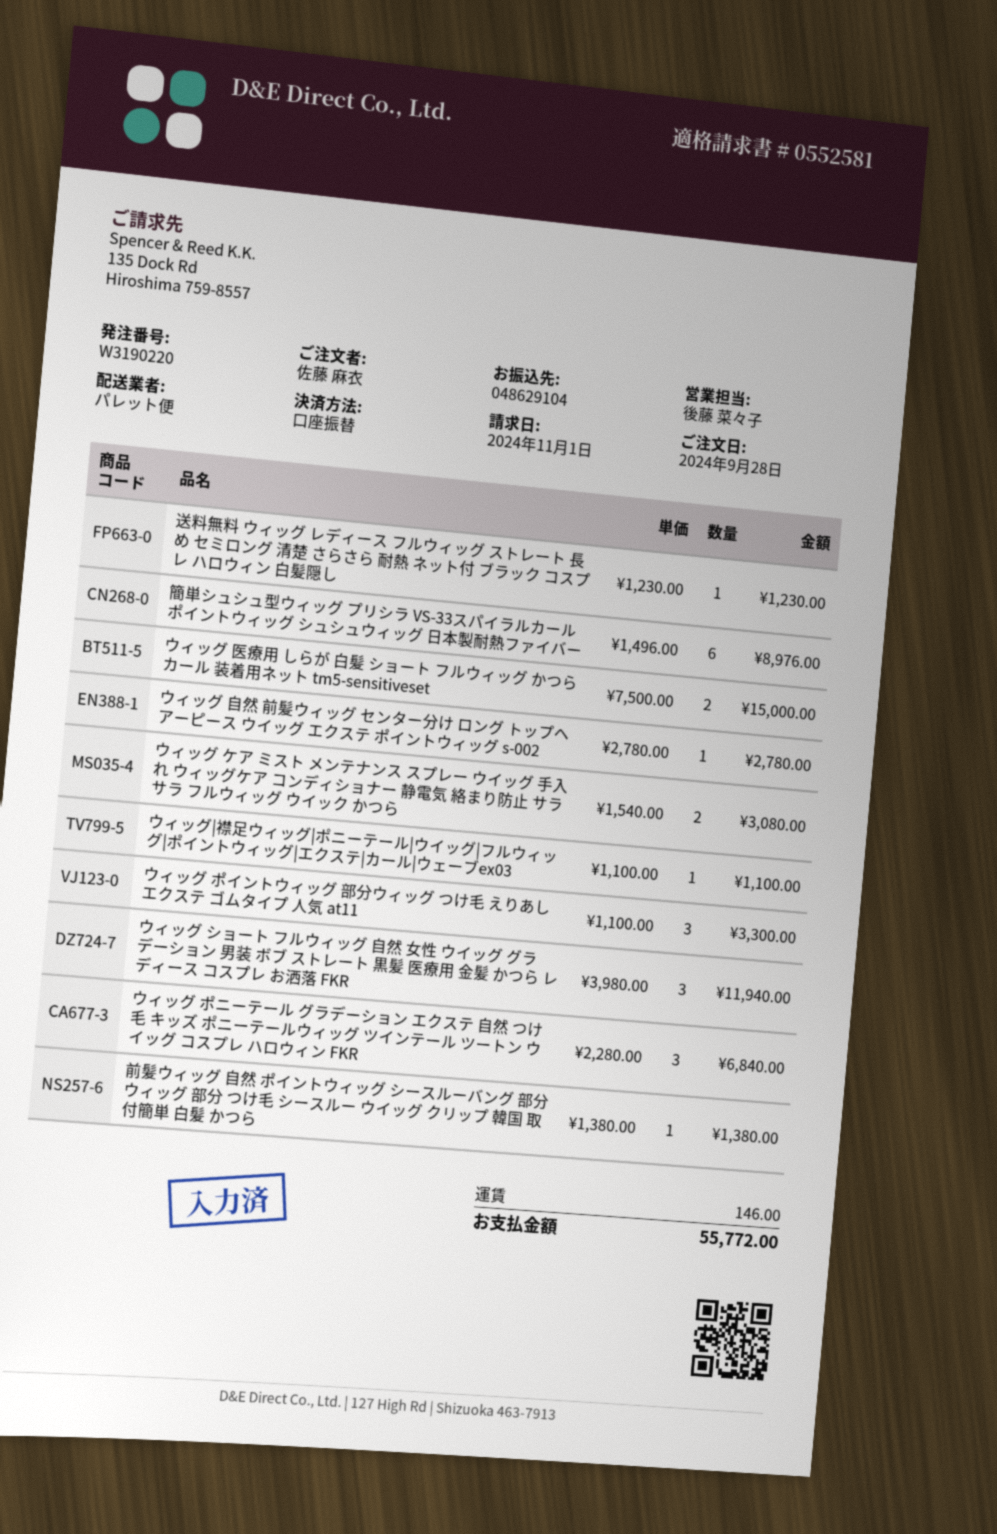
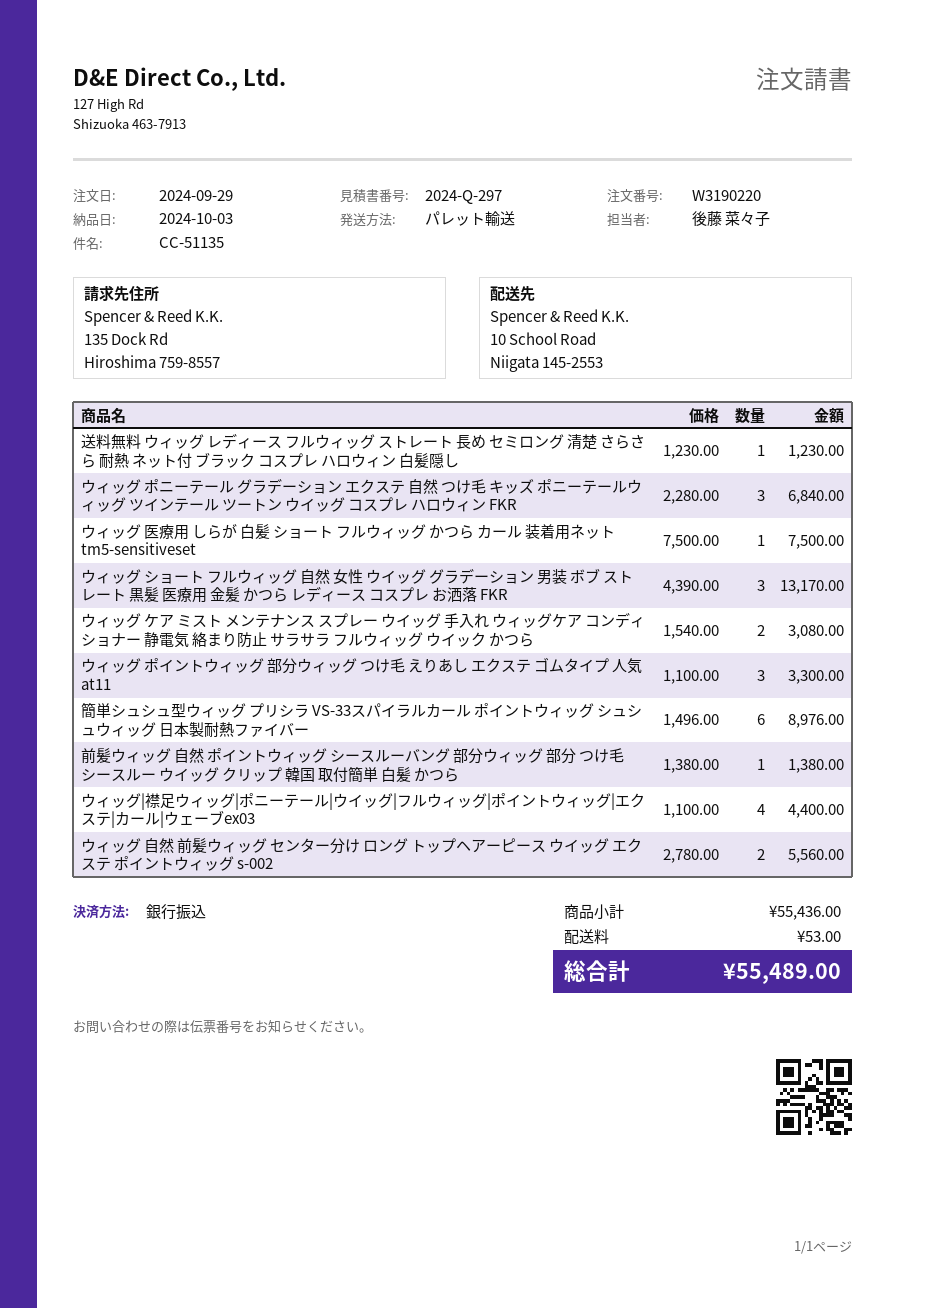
order date: 2024-09-28 -> 2024-09-29
payment method: direct debit -> bank transfer
ウィッグ 医療用 しらが 白髪 ショート フルウィッグ かつら カール 装着用ネット tm5-sensitiveset: 2 x 7500.00 = 15000.00 -> 1 x 7500.00 = 7500.00
ウィッグ 自然 前髪ウィッグ センター分け ロング トップヘアーピース ウイッグ エクステ ポイントウィッグ s-002: 1 x 2780.00 = 2780.00 -> 2 x 2780.00 = 5560.00
ウィッグ|襟足ウィッグ|ポニーテール|ウイッグ|フルウィッグ|ポイントウィッグ|エクステ|カール|ウェーブex03: 1 x 1100.00 = 1100.00 -> 4 x 1100.00 = 4400.00
ウィッグ ショート フルウィッグ 自然 女性 ウイッグ グラデーション 男装 ボブ ストレート 黒髪 医療用 金髪 かつら レディース コスプレ お洒落 FKR: 3 x 3980.00 = 11940.00 -> 3 x 4390.00 = 13170.00
shipping: 146.00 -> 53.00
total: 55772.00 -> 55489.00

